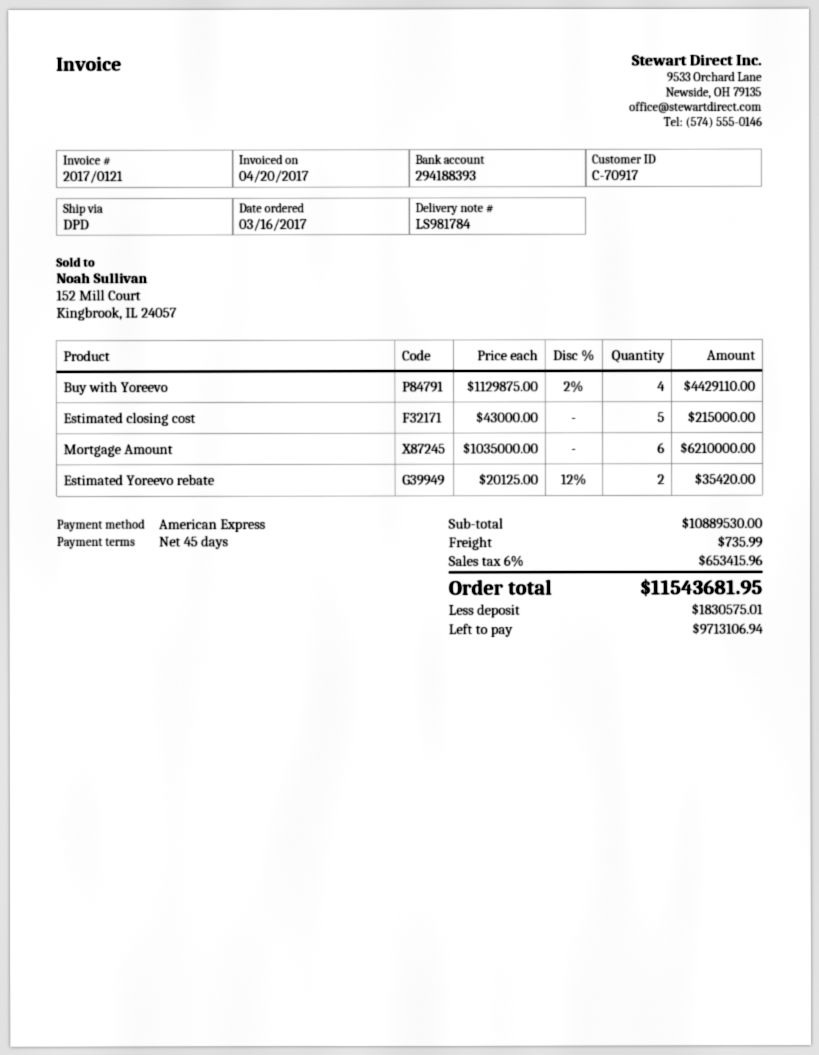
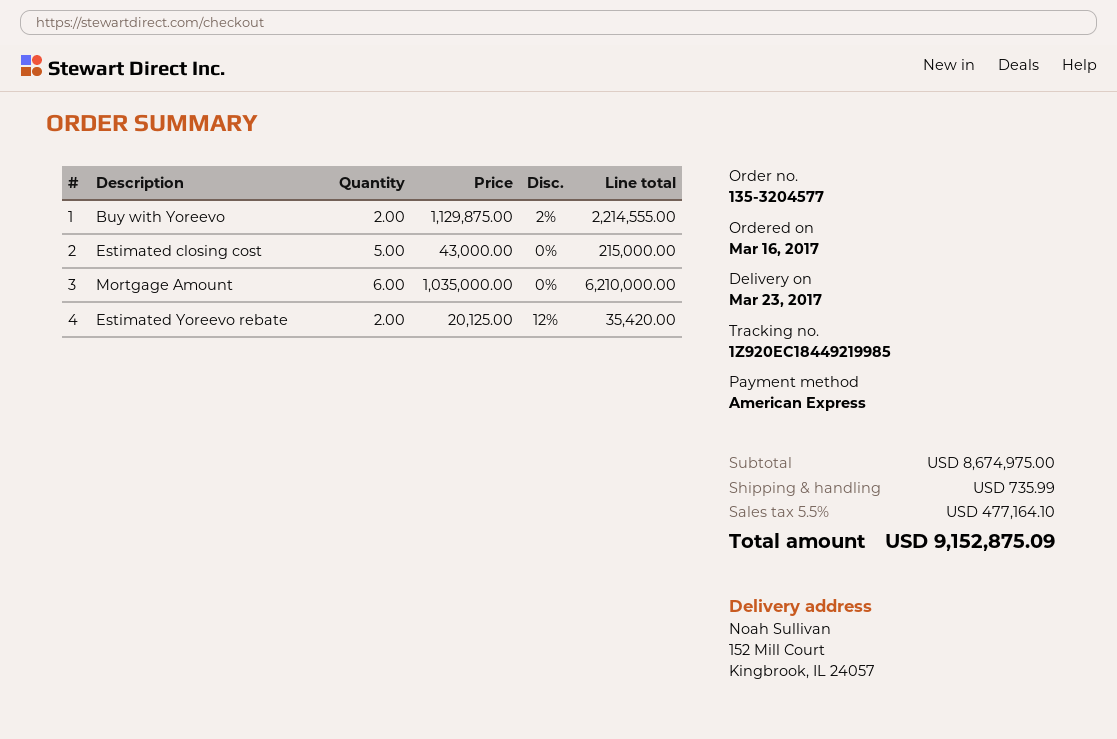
Buy with Yoreevo: 4 x 1129875.00 - 2% = 4429110.00 -> 2 x 1129875.00 - 2% = 2214555.00
subtotal: 10889530.00 -> 8674975.00
tax: 6% = 653415.96 -> 5.5% = 477164.10
total: 11543681.95 -> 9152875.09

